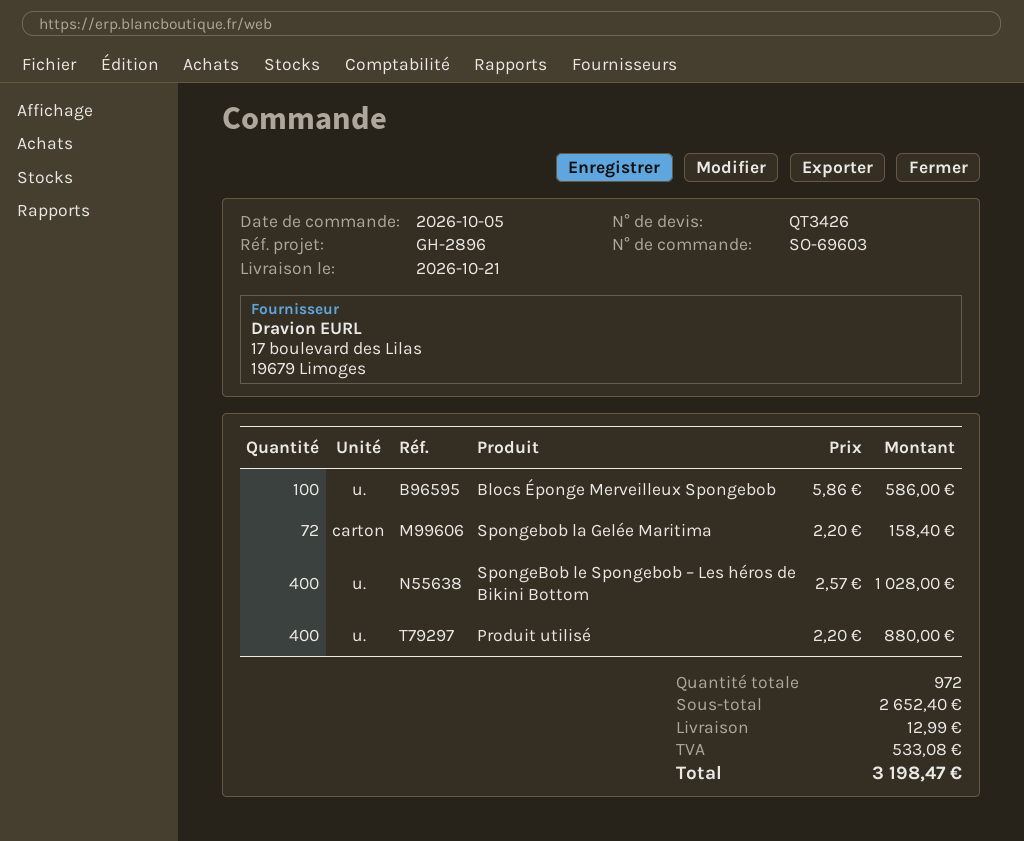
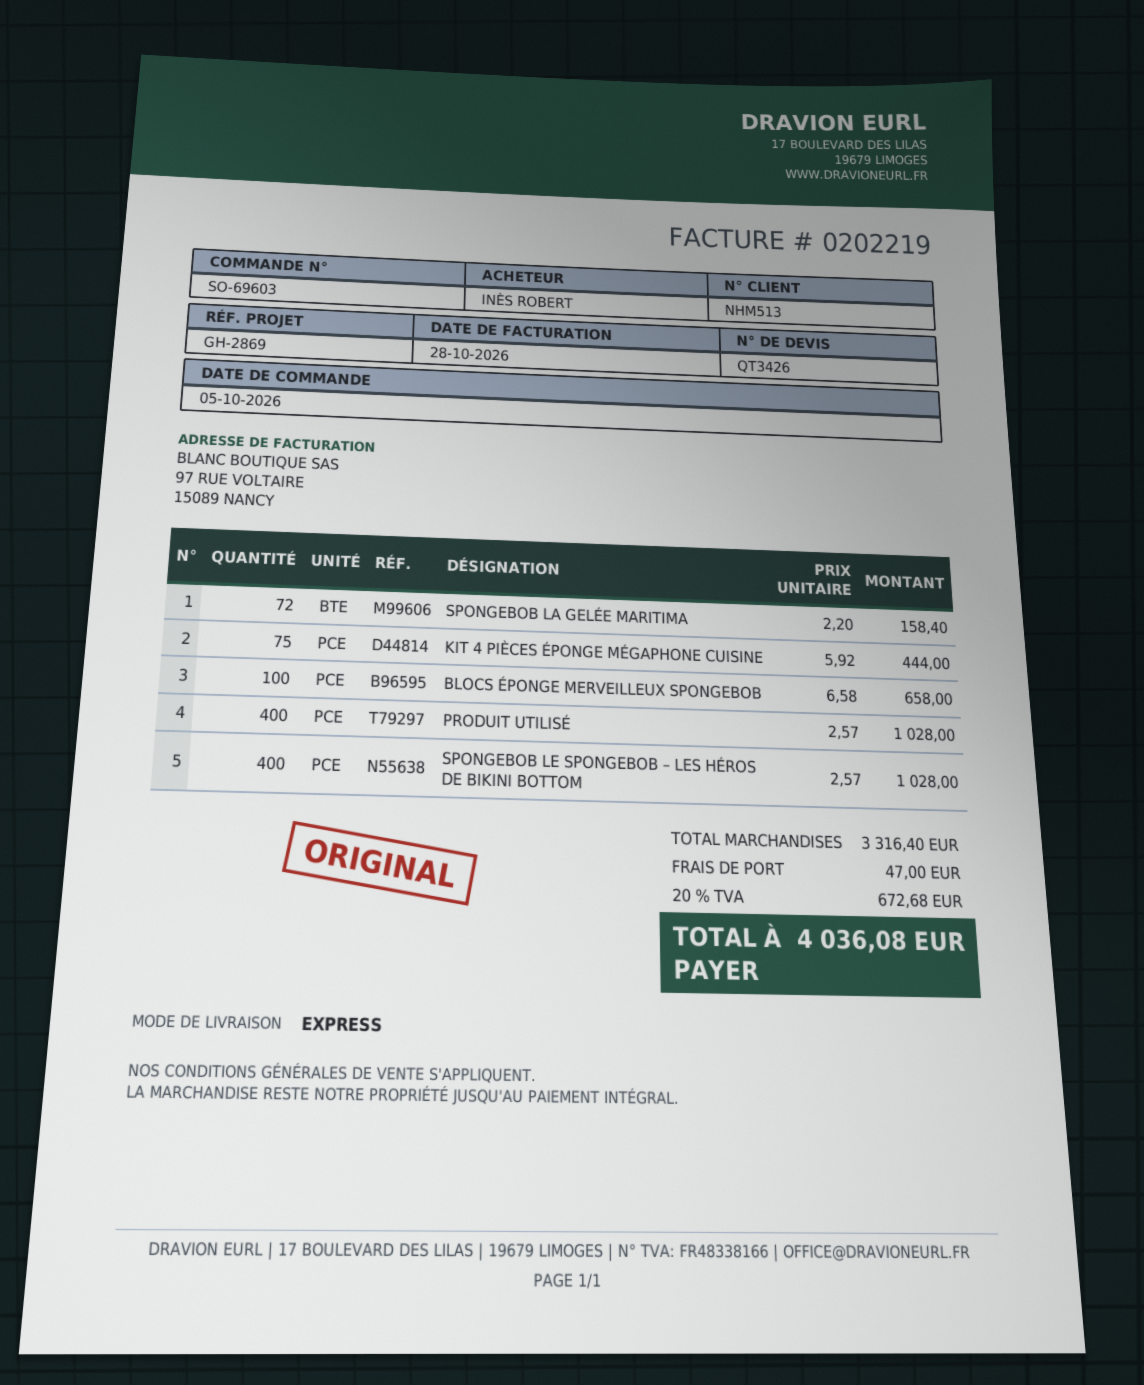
reference: GH-2896 -> GH-2869
Blocs Éponge Merveilleux Spongebob: 100 x 5.86 = 586.00 -> 100 x 6.58 = 658.00
Produit utilisé: 400 x 2.20 = 880.00 -> 400 x 2.57 = 1028.00
KIT 4 PIÈCES ÉPONGE MÉGAPHONE CUISINE: none -> 75 x 5.92 = 444.00
subtotal: 2652.40 -> 3316.40
shipping: 12.99 -> 47.00
tax: 533.08 -> 672.68
total: 3198.47 -> 4036.08

